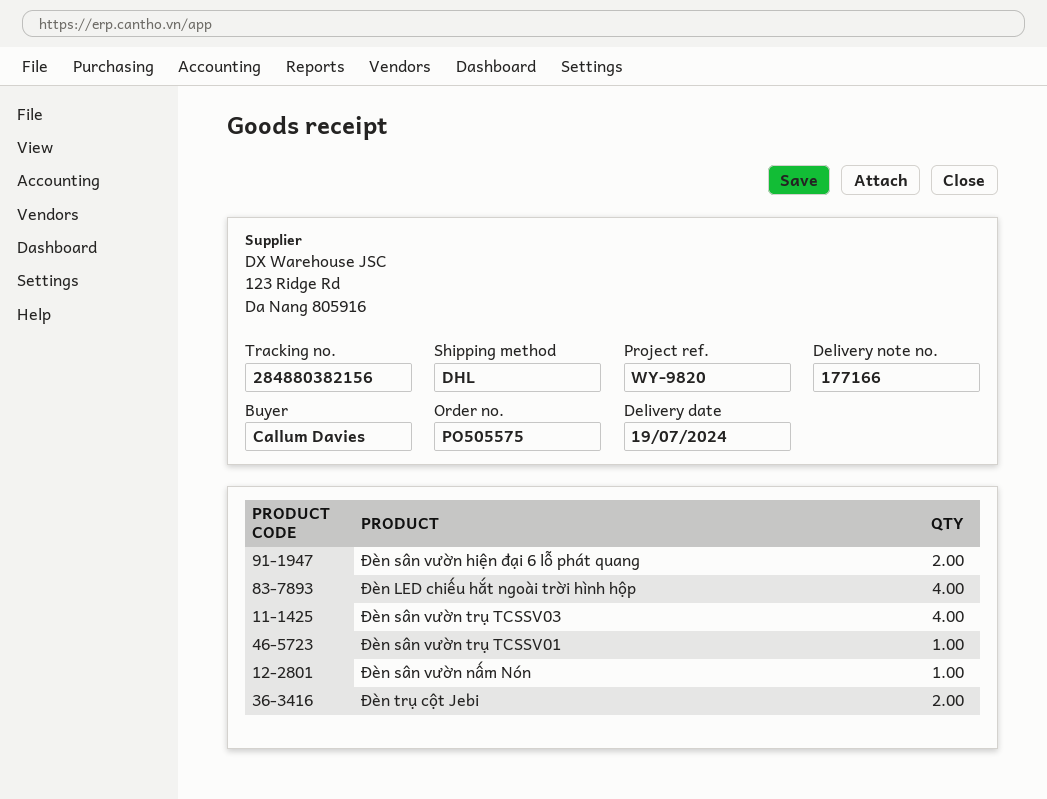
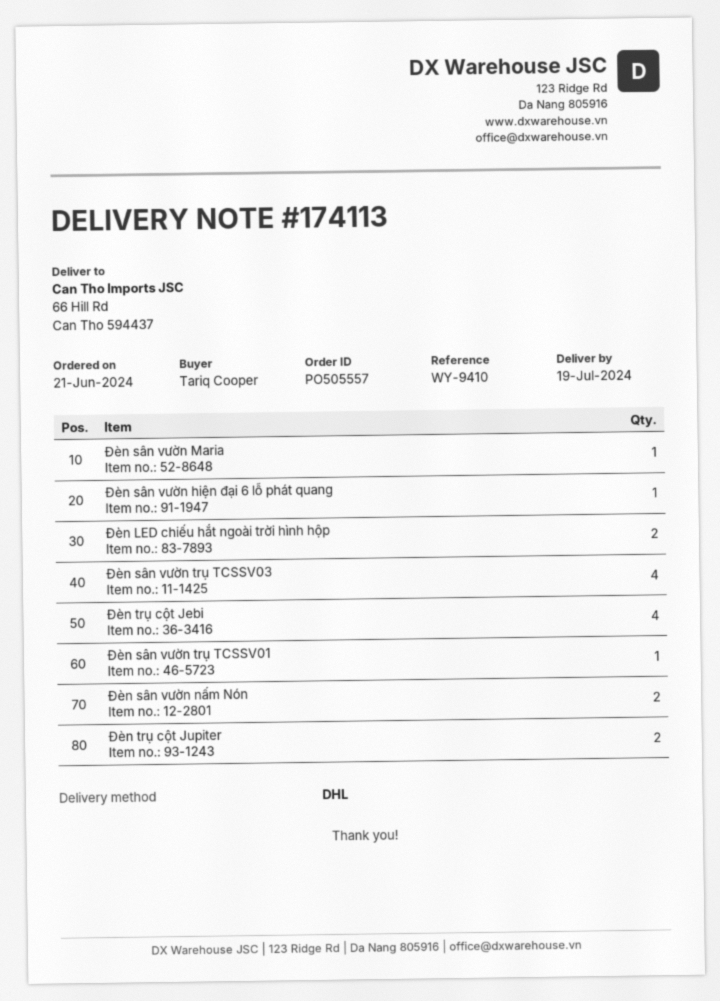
order number: PO505575 -> PO505557
delivery note number: 177166 -> 174113
reference: WY-9820 -> WY-9410
ordered by: Callum Davies -> Tariq Cooper
Đèn sân vườn hiện đại 6 lỗ phát quang: 2 -> 1
Đèn LED chiếu hắt ngoài trời hình hộp: 4 -> 2
Đèn sân vườn nấm Nón: 1 -> 2
Đèn trụ cột Jebi: 2 -> 4
Đèn sân vườn Maria: none -> 1
Đèn trụ cột Jupiter: none -> 2

